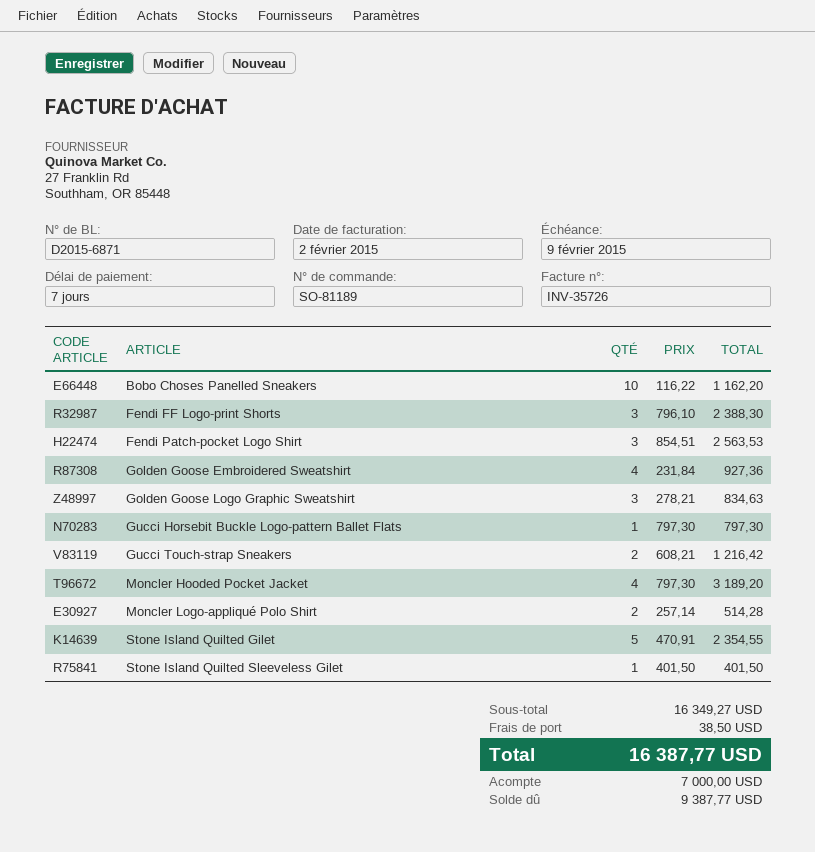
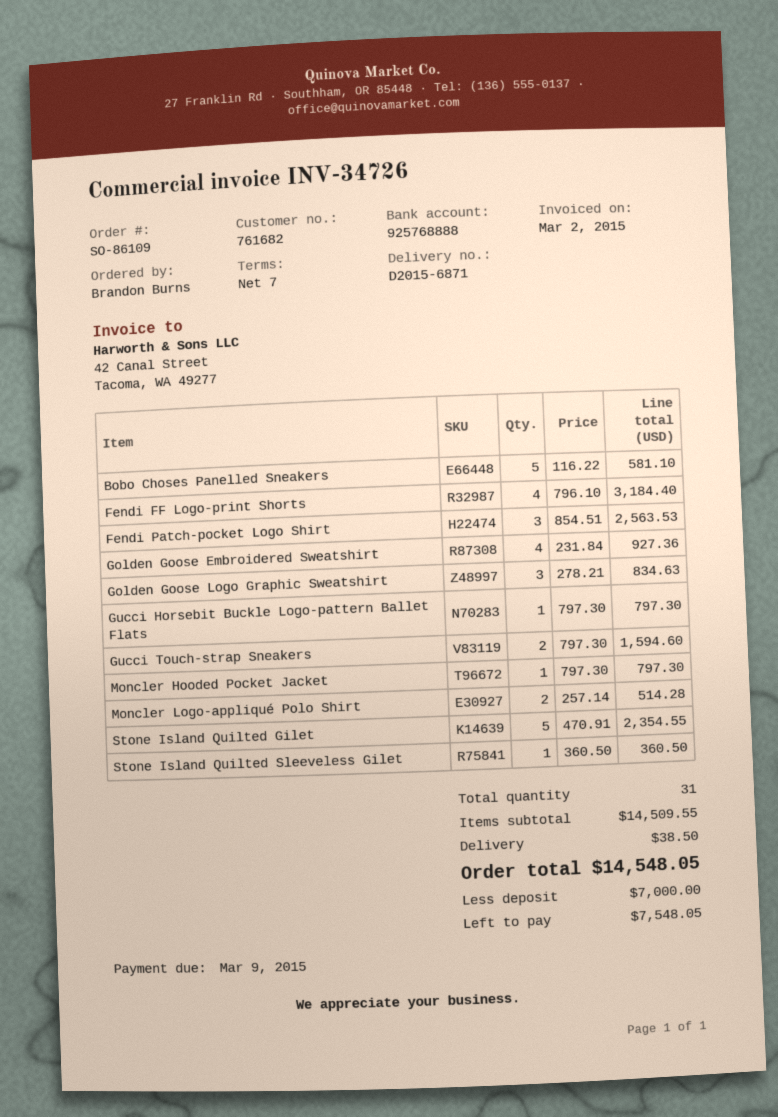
order number: SO-81189 -> SO-86109
invoice number: INV-35726 -> INV-34726
invoice date: 2015-02-02 -> 2015-03-02
due date: 2015-02-09 -> 2015-03-09
Bobo Choses Panelled Sneakers: 10 x 116.22 = 1162.20 -> 5 x 116.22 = 581.10
Fendi FF Logo-print Shorts: 3 x 796.10 = 2388.30 -> 4 x 796.10 = 3184.40
Gucci Touch-strap Sneakers: 2 x 608.21 = 1216.42 -> 2 x 797.30 = 1594.60
Moncler Hooded Pocket Jacket: 4 x 797.30 = 3189.20 -> 1 x 797.30 = 797.30
Stone Island Quilted Sleeveless Gilet: 1 x 401.50 = 401.50 -> 1 x 360.50 = 360.50
subtotal: 16349.27 -> 14509.55
total: 16387.77 -> 14548.05
balance: 9387.77 -> 7548.05

